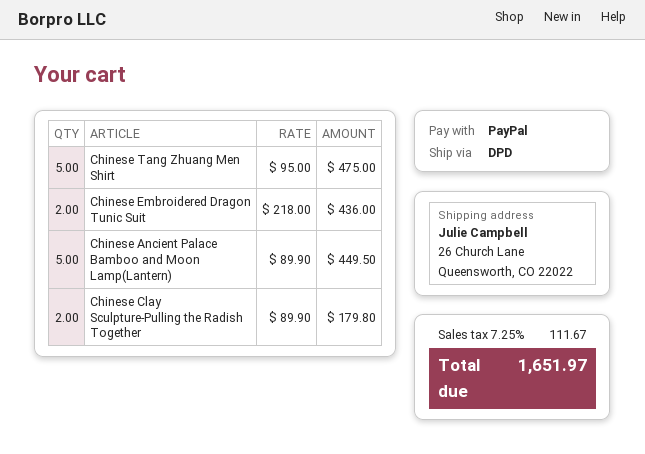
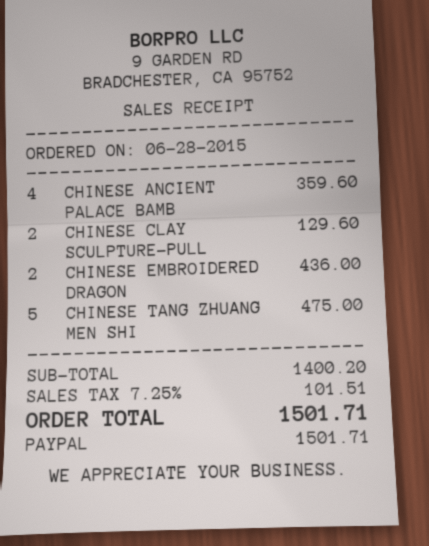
Chinese Ancient Palace Bamboo and Moon Lamp(Lantern): 5 for 449.50 -> 4 for 359.60
Chinese Clay Sculpture-Pulling the Radish Together: 2 for 179.80 -> 2 for 129.60
tax: 7.25% = 111.67 -> 7.25% = 101.51
total: 1651.97 -> 1501.71

